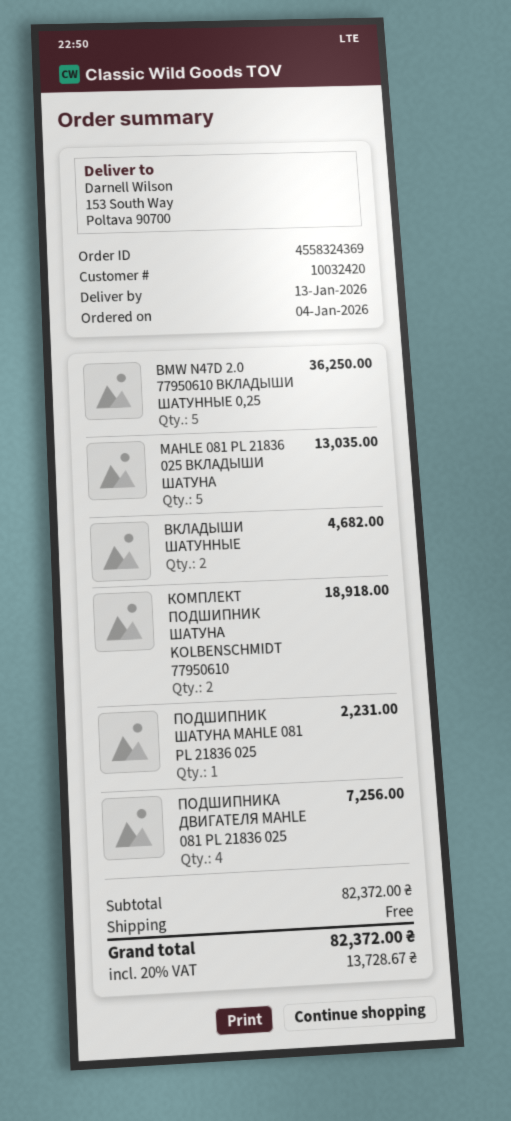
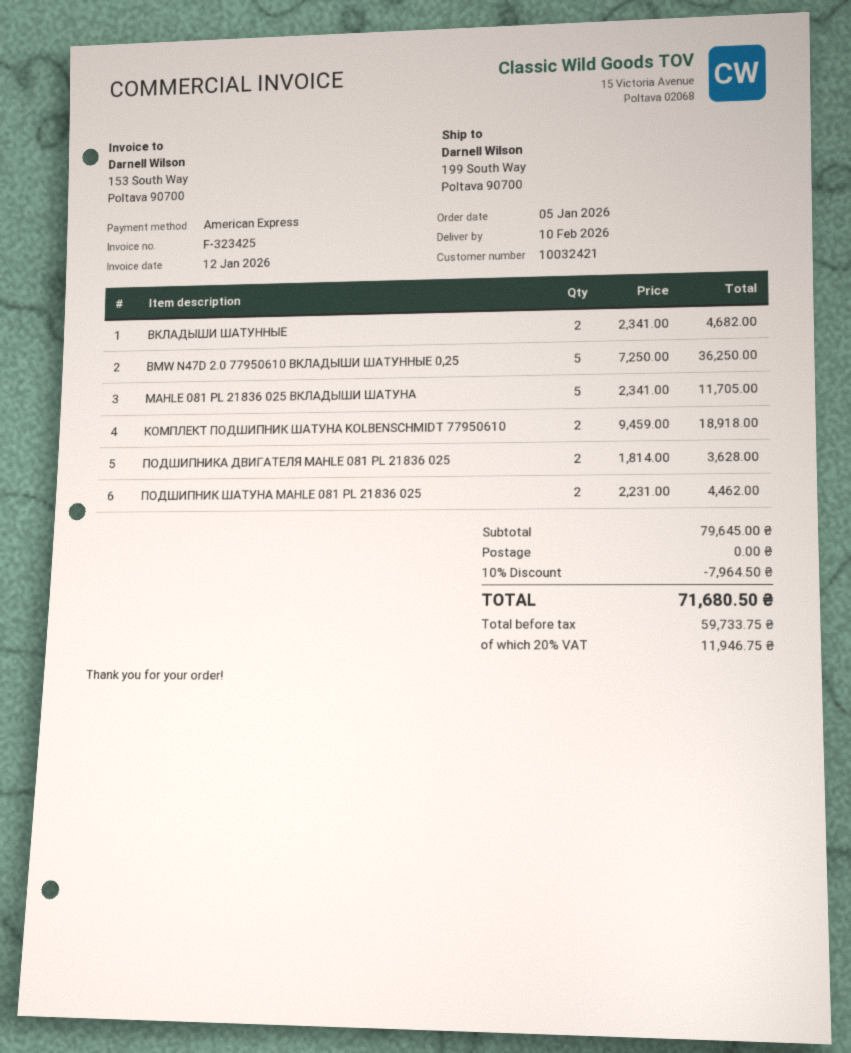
order date: 2026-01-04 -> 2026-01-05
delivery date: 2026-01-13 -> 2026-02-10
customer number: 10032420 -> 10032421
ship to: 153 South Way, Poltava 90700 -> 199 South Way, Poltava 90700
MAHLE 081 PL 21836 025 ВКЛАДЫШИ ШАТУНА: 5 for 13035.00 -> 5 for 11705.00
ПОДШИПНИК ШАТУНА MAHLE 081 PL 21836 025: 1 for 2231.00 -> 2 for 4462.00
ПОДШИПНИКА ДВИГАТЕЛЯ MAHLE 081 PL 21836 025: 4 for 7256.00 -> 2 for 3628.00
subtotal: 82372.00 -> 79645.00
discount: none -> 10% = 7964.50
tax: 20% = 13728.67 -> 20% = 11946.75
total: 82372.00 -> 71680.50

